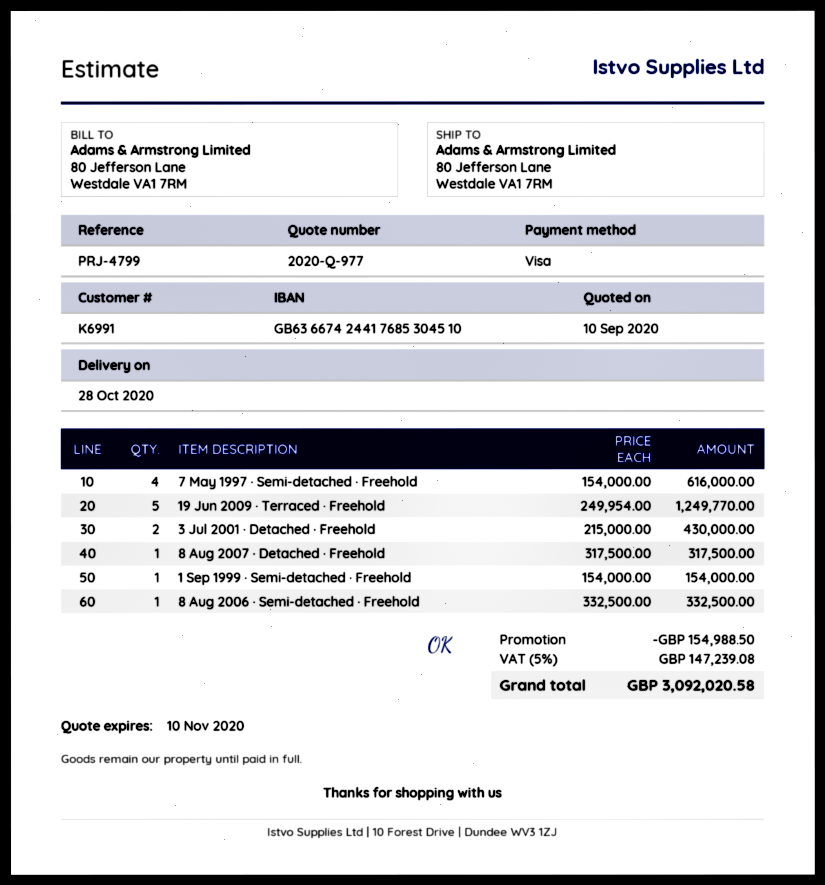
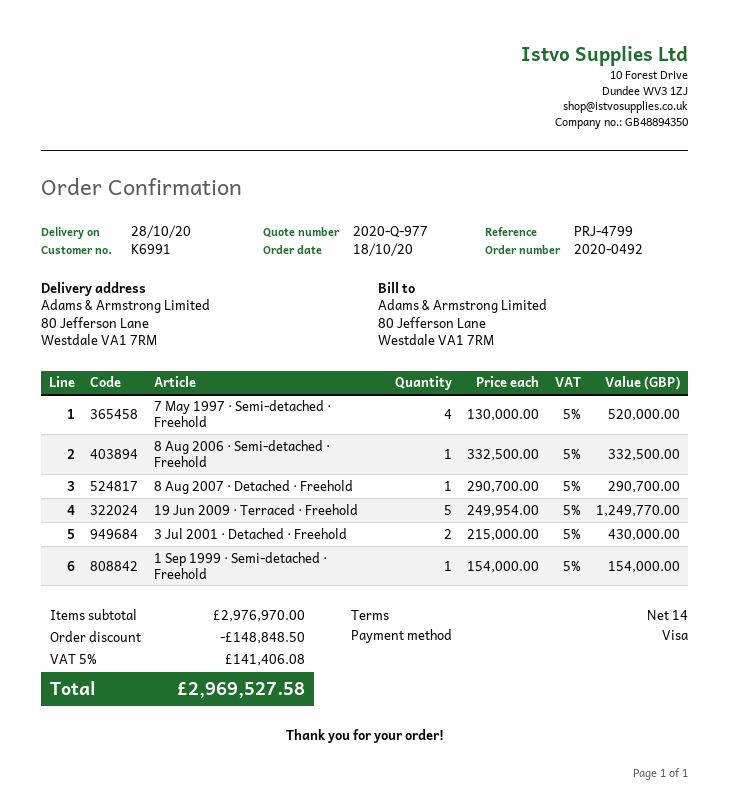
7 May 1997 · Semi-detached · Freehold: 4 x 154000.00 = 616000.00 -> 4 x 130000.00 = 520000.00
8 Aug 2007 · Detached · Freehold: 1 x 317500.00 = 317500.00 -> 1 x 290700.00 = 290700.00
discount: 154988.50 -> 148848.50
tax: 5% = 147239.08 -> 5% = 141406.08
total: 3092020.58 -> 2969527.58

